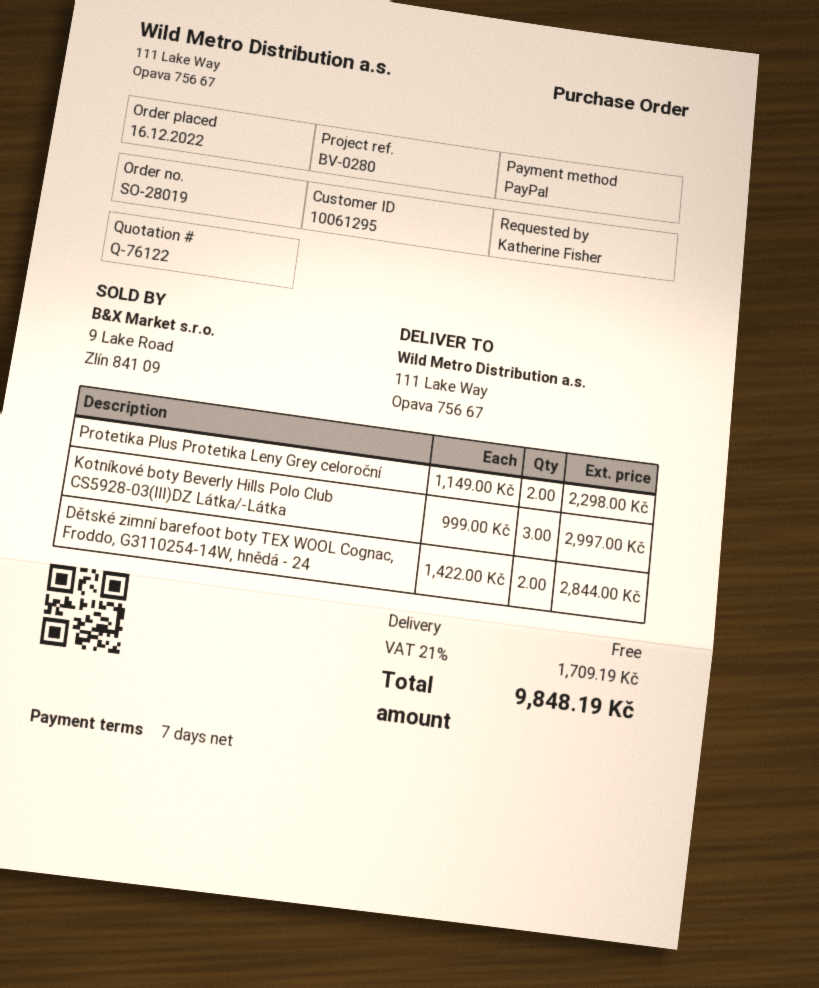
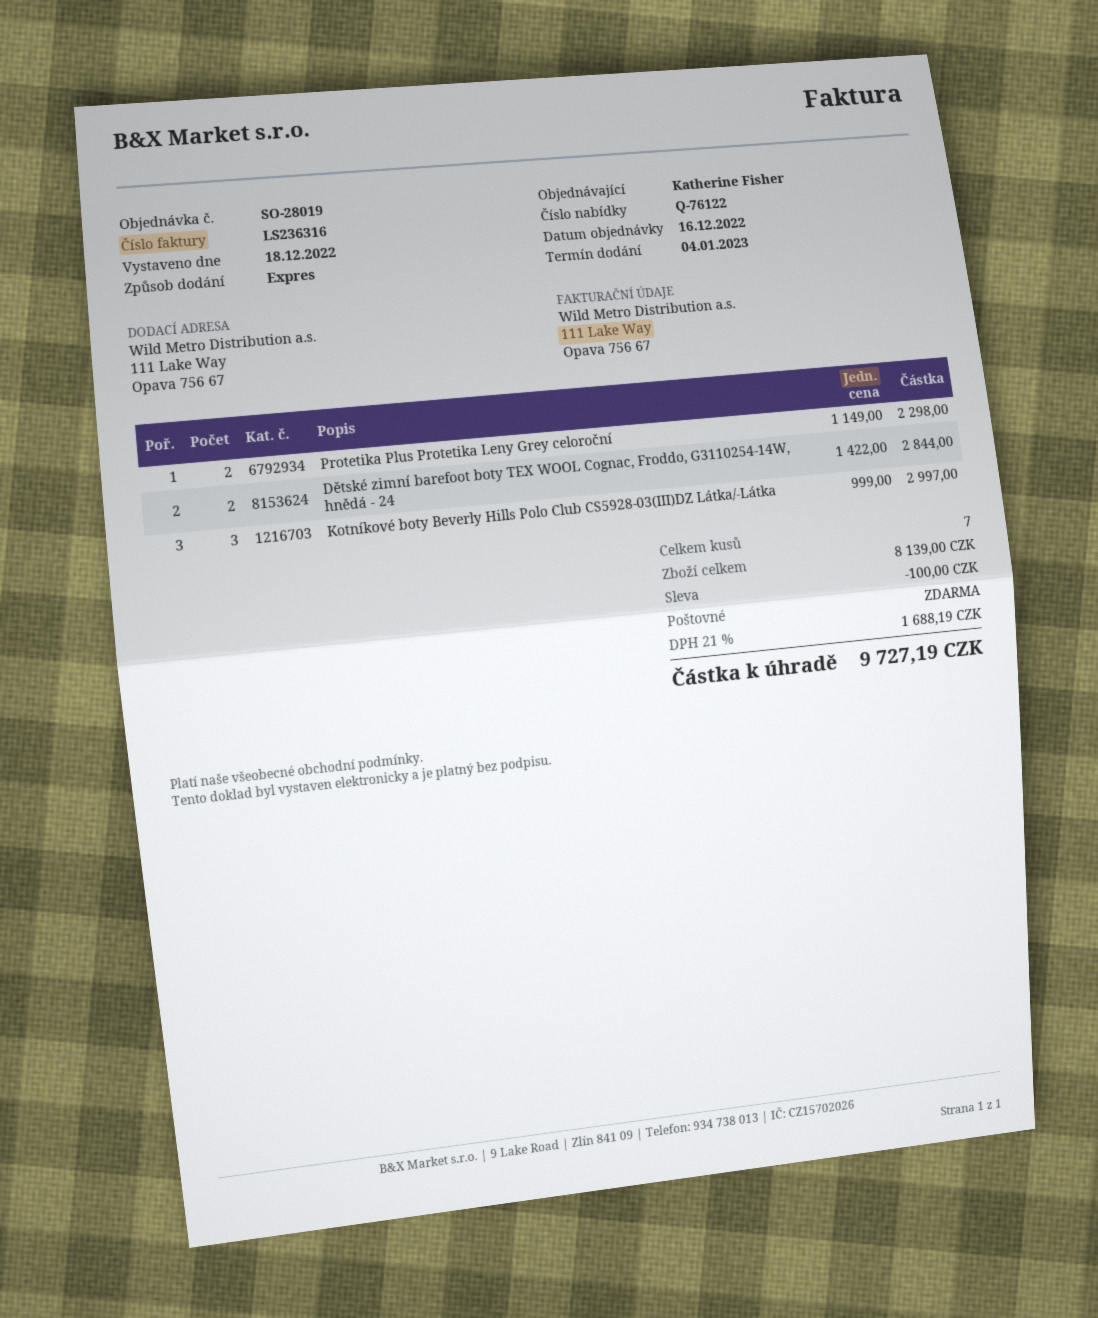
discount: none -> 100.00
tax: 21% = 1709.19 -> 21% = 1688.19
total: 9848.19 -> 9727.19

